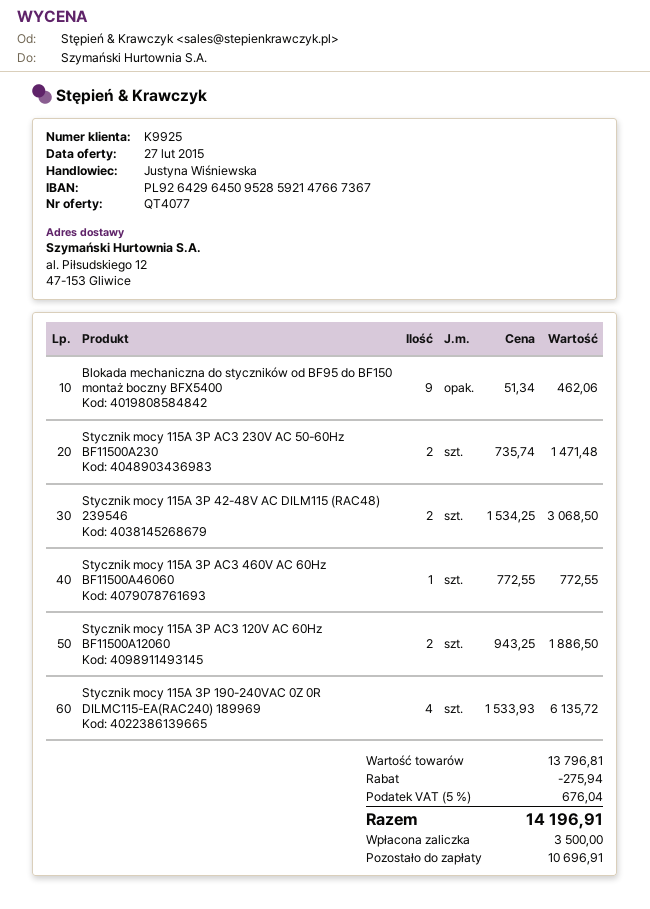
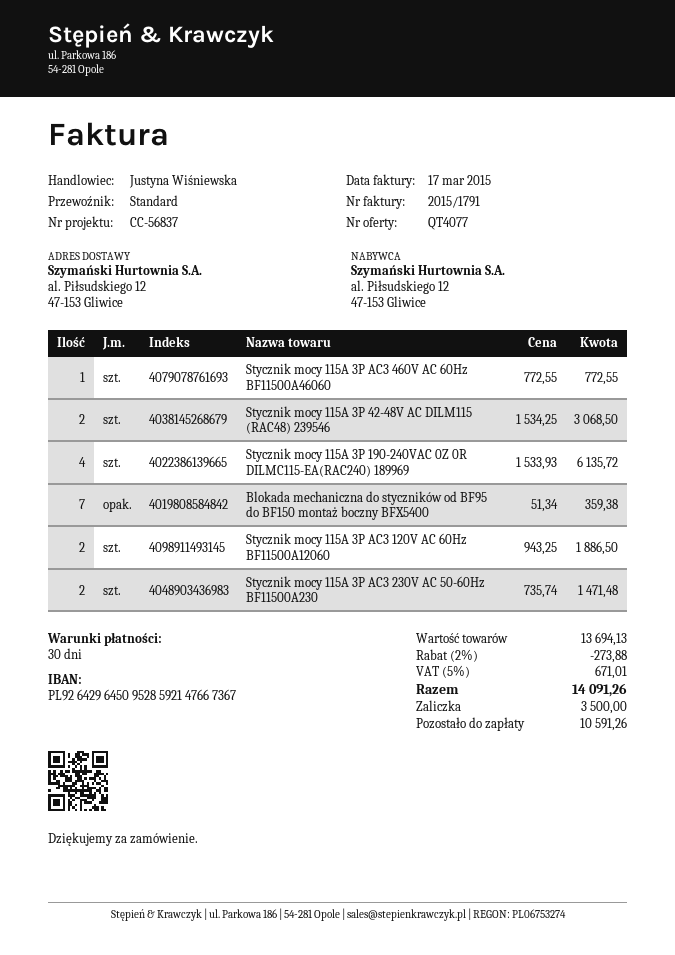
Blokada mechaniczna do styczników od BF95 do BF150 montaż boczny BFX5400: 9 x 51.34 = 462.06 -> 7 x 51.34 = 359.38
subtotal: 13796.81 -> 13694.13
discount: 275.94 -> 273.88
tax: 5% = 676.04 -> 5% = 671.01
total: 14196.91 -> 14091.26
balance: 10696.91 -> 10591.26

